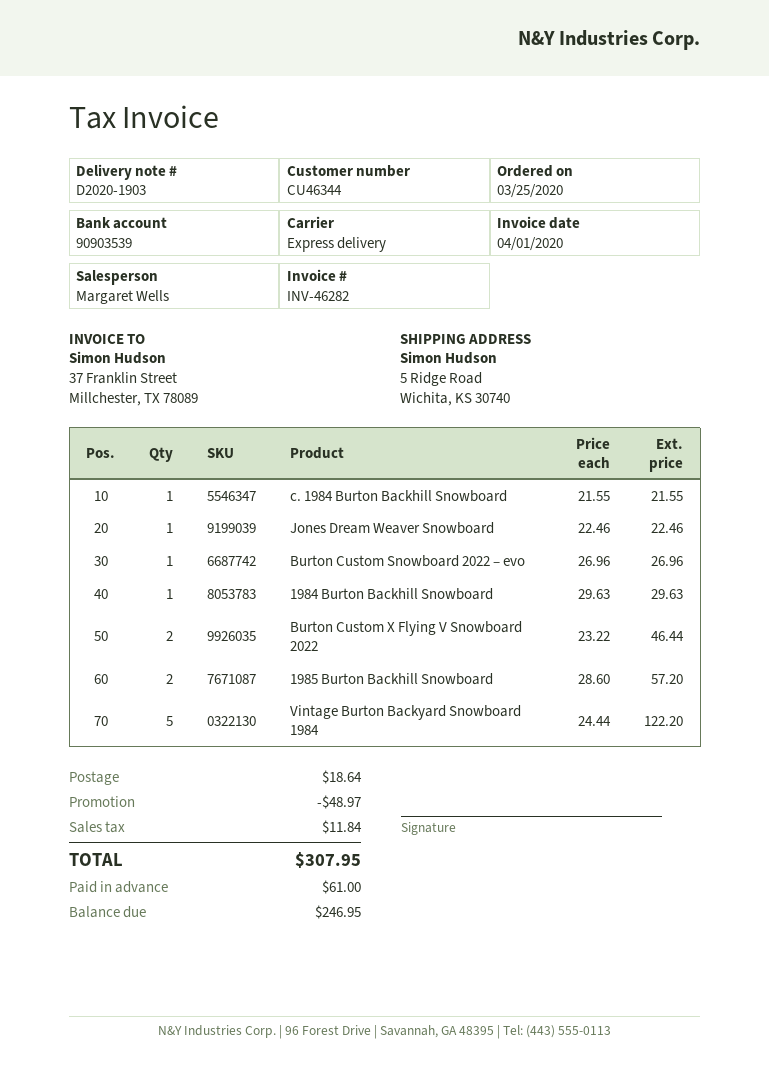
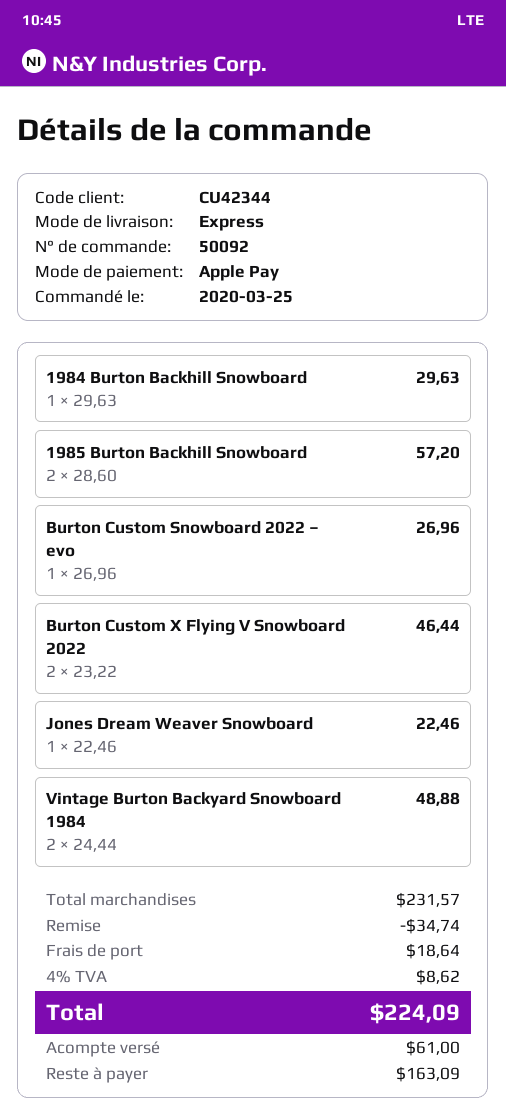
customer number: CU46344 -> CU42344
c. 1984 Burton Backhill Snowboard: 1 x 21.55 = 21.55 -> none
Vintage Burton Backyard Snowboard 1984: 5 x 24.44 = 122.20 -> 2 x 24.44 = 48.88
discount: 48.97 -> 34.74
tax: 11.84 -> 8.62
total: 307.95 -> 224.09
balance: 246.95 -> 163.09

